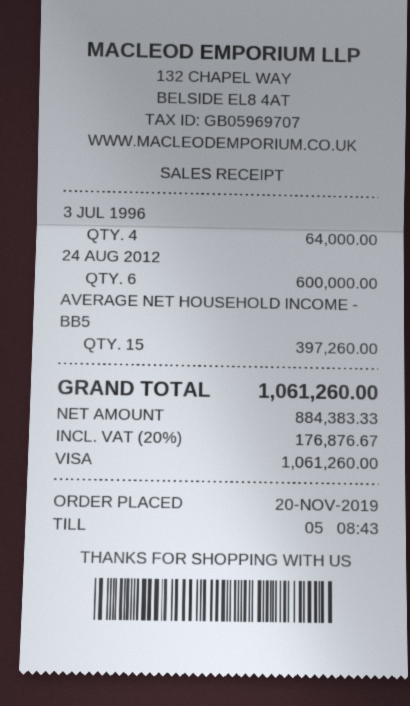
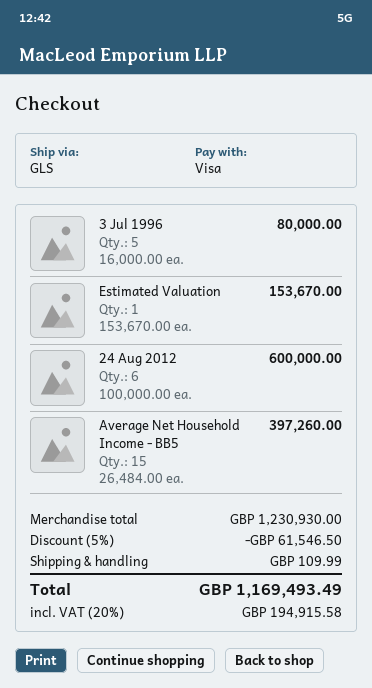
3 JUL 1996: 4 for 64000.00 -> 5 for 80000.00
Estimated Valuation: none -> 1 for 153670.00
discount: none -> 5% = 61546.50
shipping: none -> 109.99
tax: 20% = 176876.67 -> 20% = 194915.58
total: 1061260.00 -> 1169493.49

